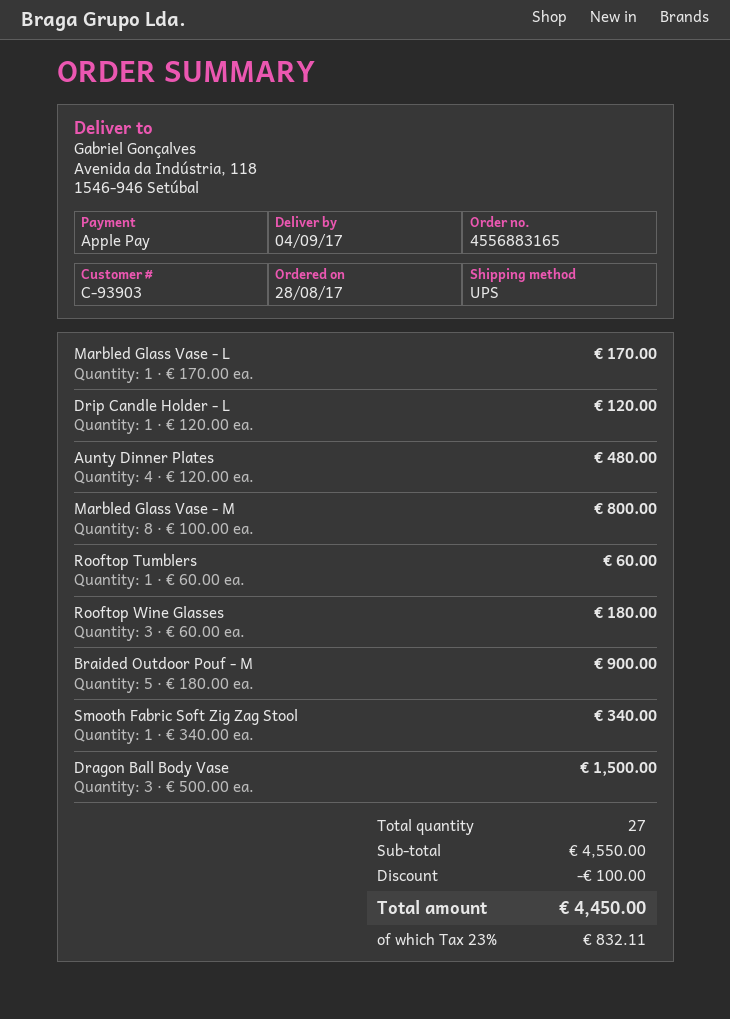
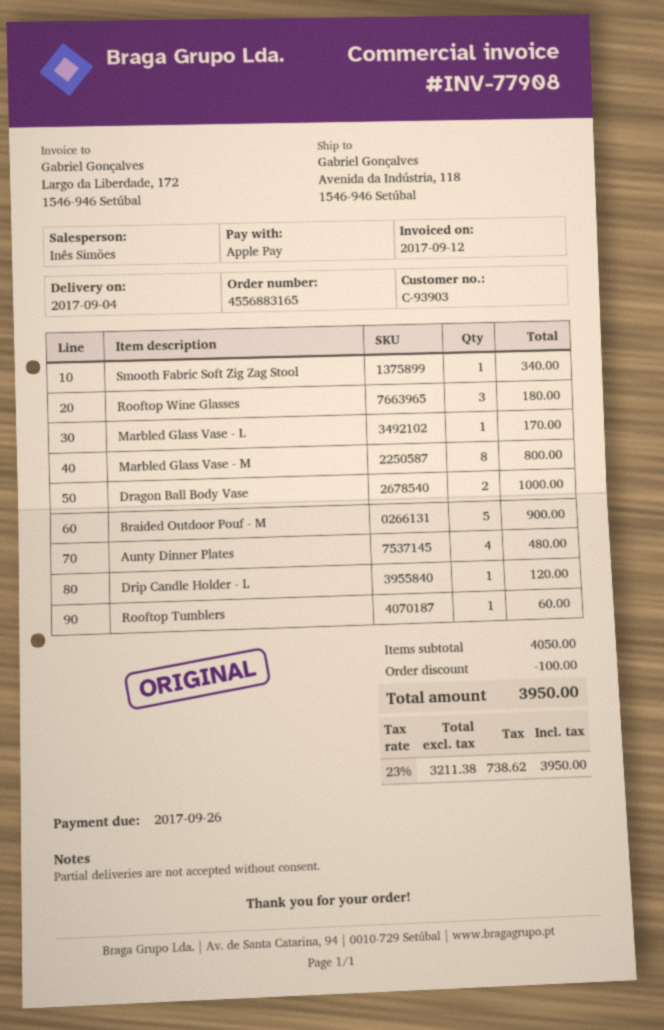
Dragon Ball Body Vase: 3 for 1500.00 -> 2 for 1000.00
subtotal: 4550.00 -> 4050.00
tax: 23% = 832.11 -> 23% = 738.62
total: 4450.00 -> 3950.00

